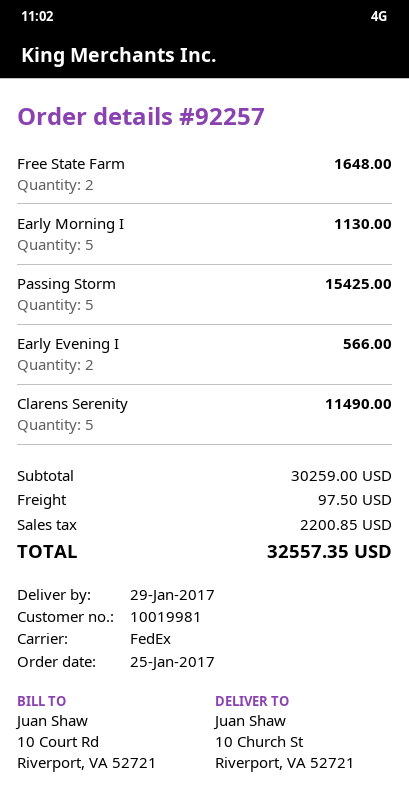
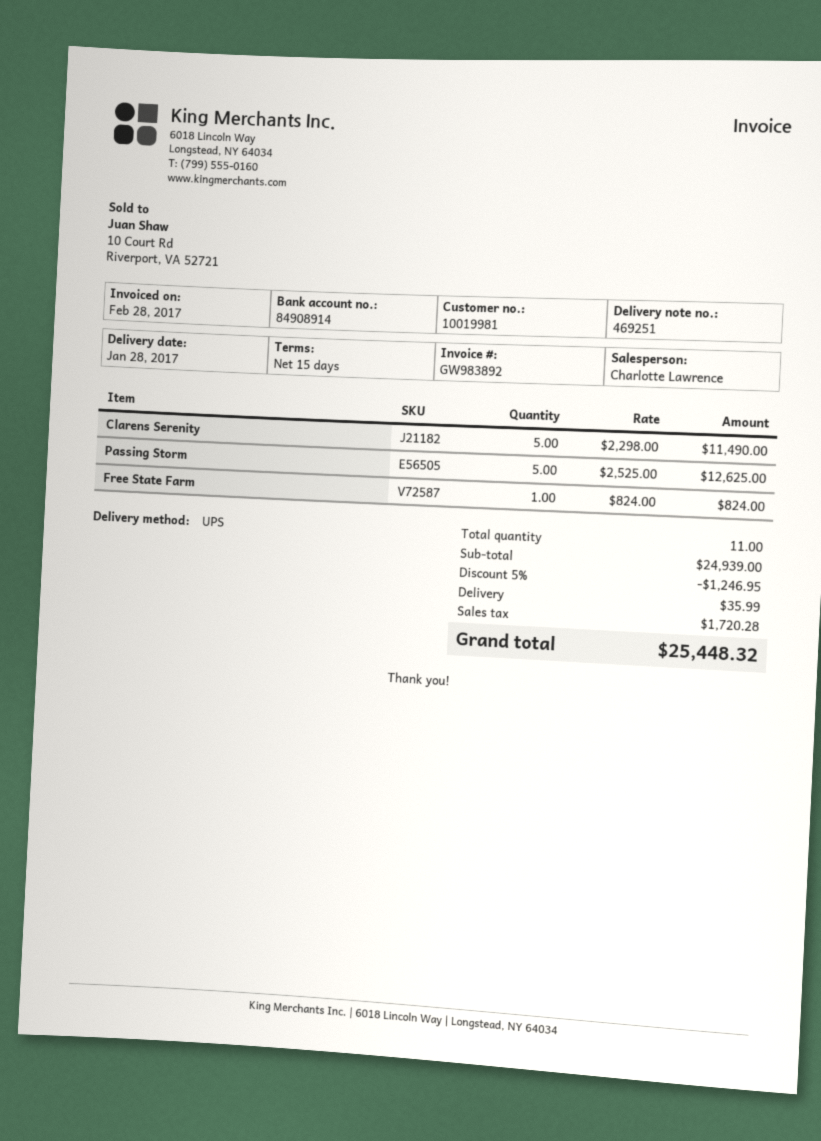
delivery date: 2017-01-29 -> 2017-01-28
shipping method: FedEx -> UPS
Free State Farm: 2 for 1648.00 -> 1 for 824.00
Early Morning I: 5 for 1130.00 -> none
Passing Storm: 5 for 15425.00 -> 5 for 12625.00
Early Evening I: 2 for 566.00 -> none
subtotal: 30259.00 -> 24939.00
discount: none -> 5% = 1246.95
shipping: 97.50 -> 35.99
tax: 2200.85 -> 1720.28
total: 32557.35 -> 25448.32

